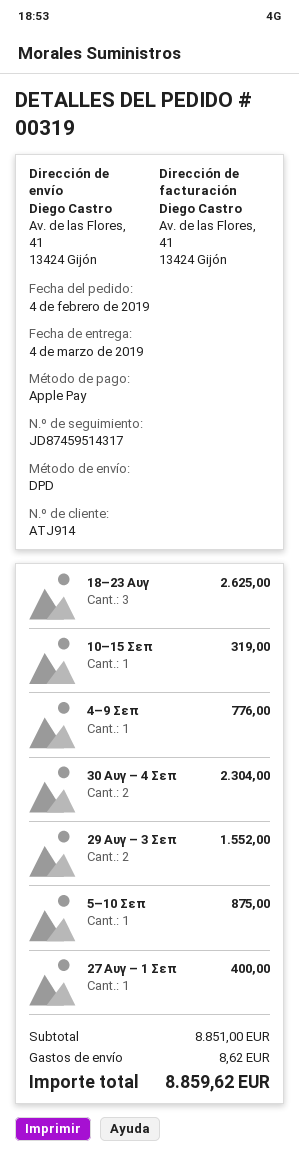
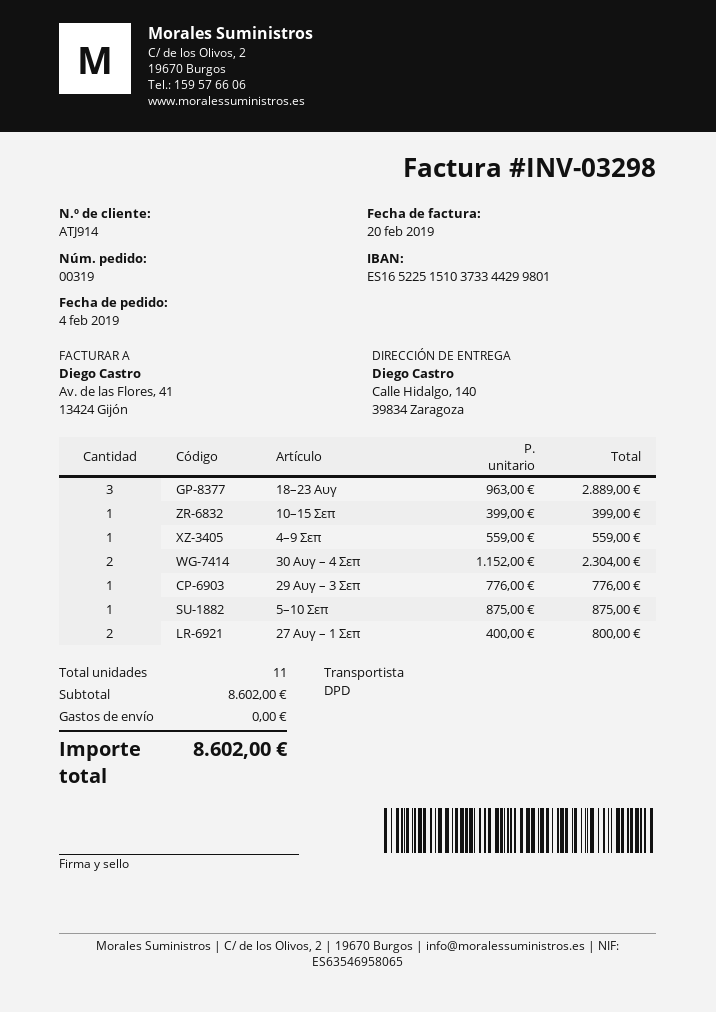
ship to: Av. de las Flores, 41, 13424 Gijón -> Calle Hidalgo, 140, 39834 Zaragoza
18–23 Αυγ: 3 for 2625.00 -> 3 for 2889.00
10–15 Σεπ: 1 for 319.00 -> 1 for 399.00
4–9 Σεπ: 1 for 776.00 -> 1 for 559.00
29 Αυγ – 3 Σεπ: 2 for 1552.00 -> 1 for 776.00
27 Αυγ – 1 Σεπ: 1 for 400.00 -> 2 for 800.00
subtotal: 8851.00 -> 8602.00
shipping: 8.62 -> 0.00
total: 8859.62 -> 8602.00

